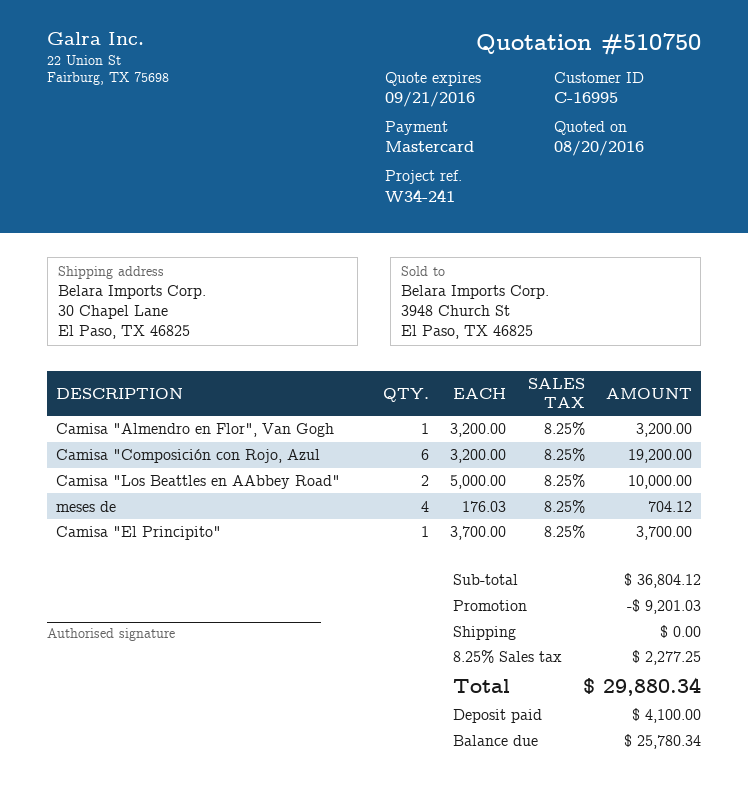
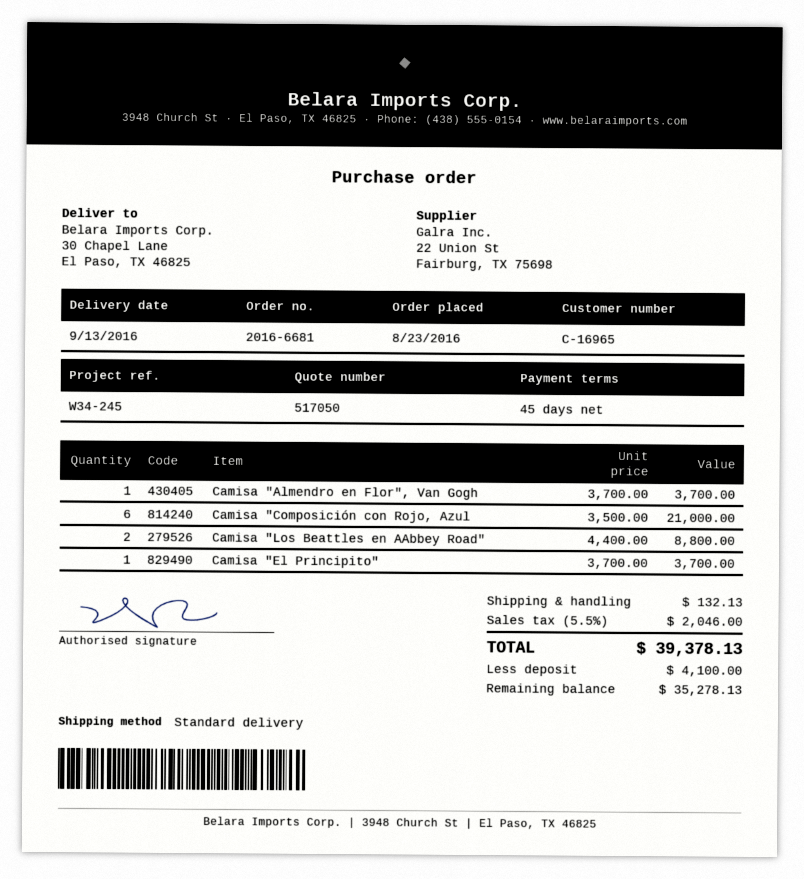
quote number: 510750 -> 517050
customer number: C-16995 -> C-16965
reference: W34-241 -> W34-245
Camisa "Almendro en Flor", Van Gogh: 1 x 3200.00 = 3200.00 -> 1 x 3700.00 = 3700.00
Camisa "Composición con Rojo, Azul: 6 x 3200.00 = 19200.00 -> 6 x 3500.00 = 21000.00
Camisa "Los Beattles en AAbbey Road": 2 x 5000.00 = 10000.00 -> 2 x 4400.00 = 8800.00
meses de: 4 x 176.03 = 704.12 -> none
discount: 9201.03 -> none
shipping: 0.00 -> 132.13
tax: 8.25% = 2277.25 -> 5.5% = 2046.00
total: 29880.34 -> 39378.13
balance: 25780.34 -> 35278.13

